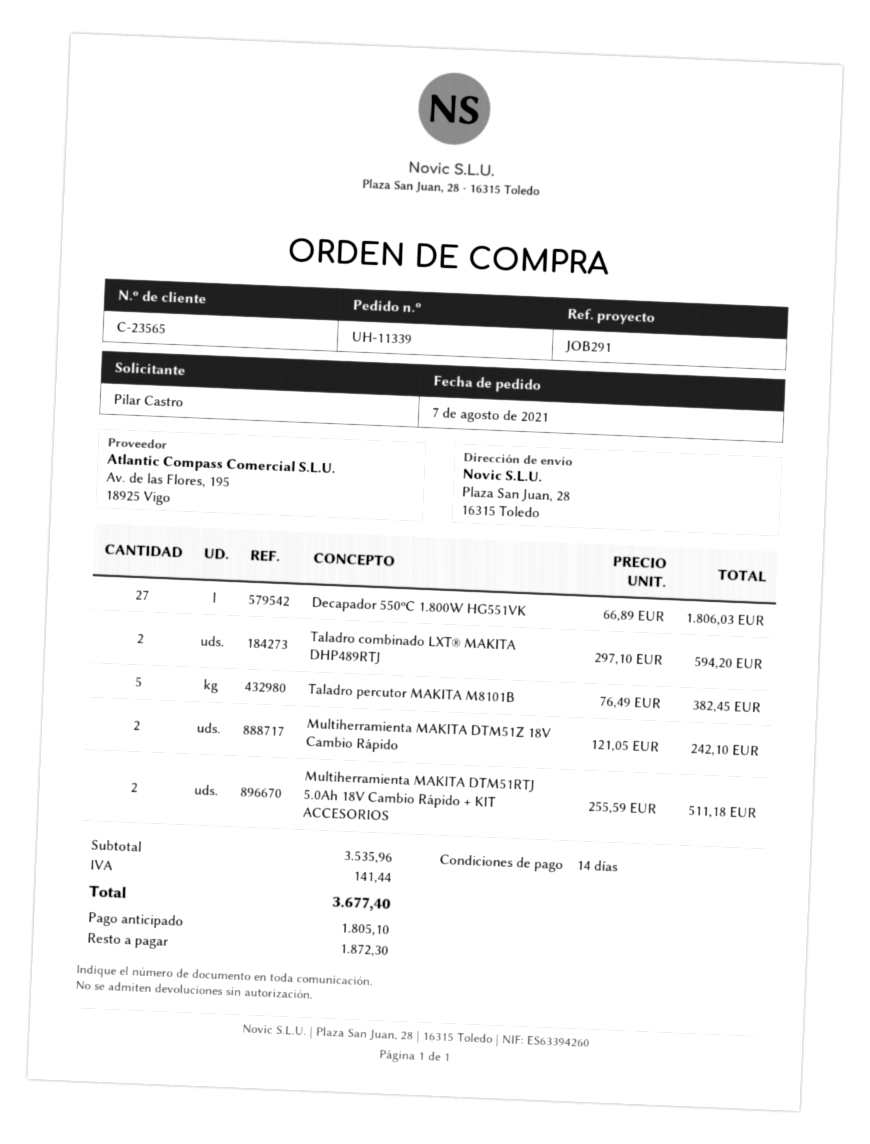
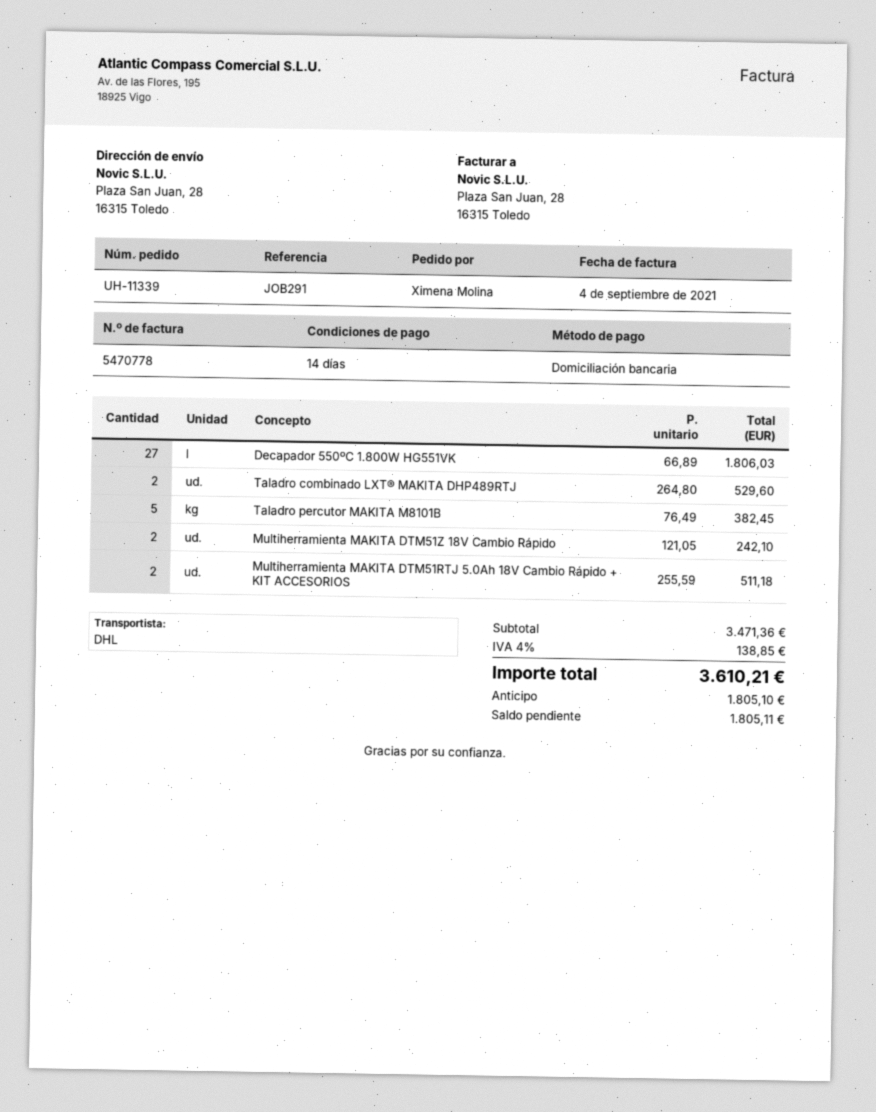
ordered by: Pilar Castro -> Ximena Molina
Taladro combinado LXT® MAKITA DHP489RTJ: 2 x 297.10 = 594.20 -> 2 x 264.80 = 529.60
subtotal: 3535.96 -> 3471.36
tax: 141.44 -> 138.85
total: 3677.40 -> 3610.21
balance: 1872.30 -> 1805.11

